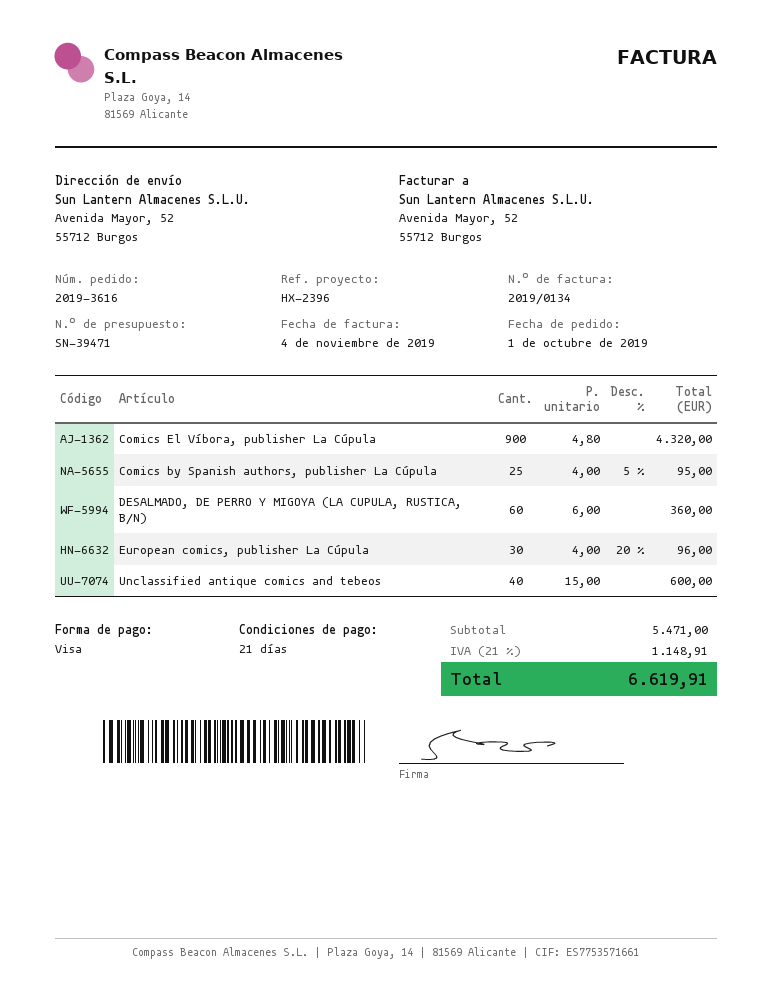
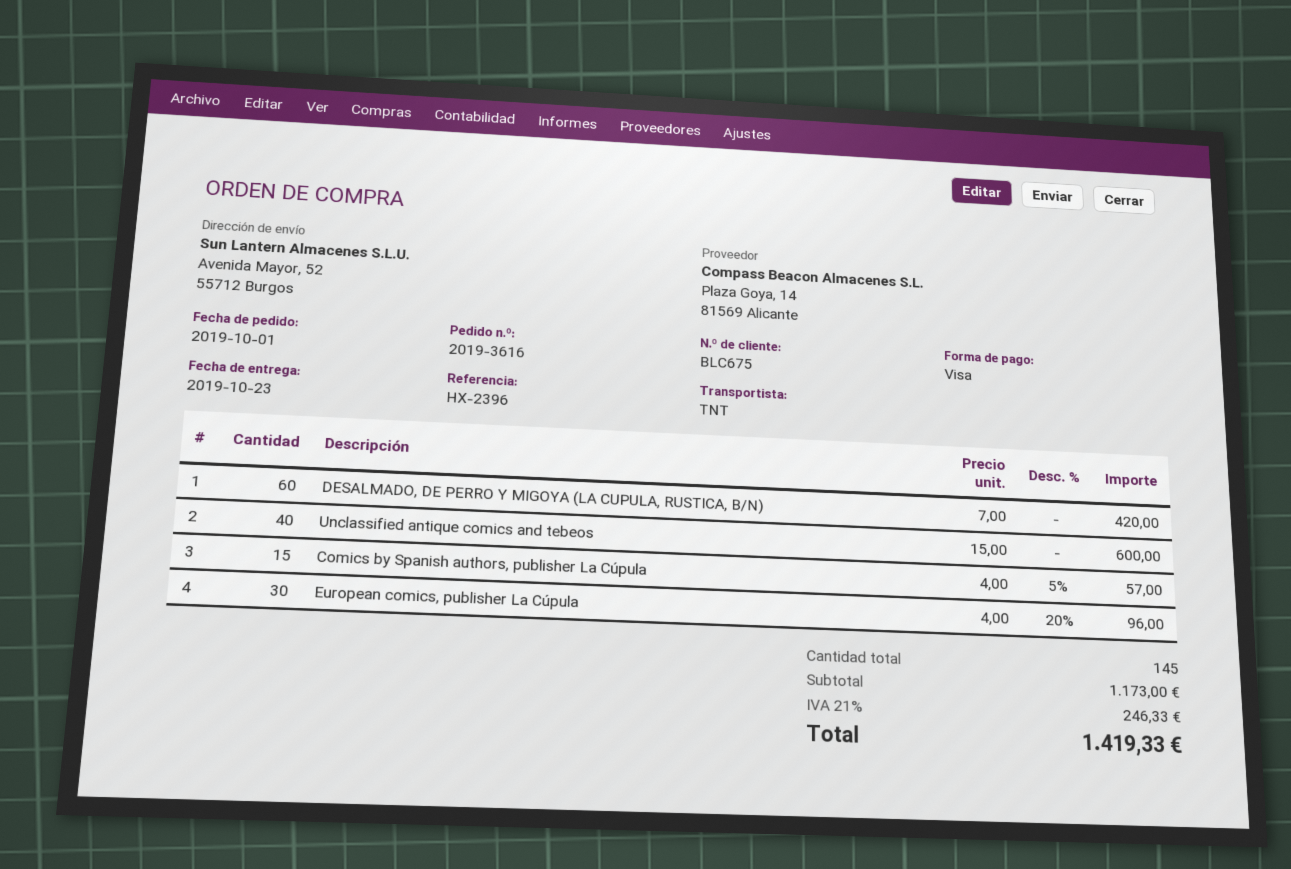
Comics El Víbora, publisher La Cúpula: 900 x 4.80 = 4320.00 -> none
Comics by Spanish authors, publisher La Cúpula: 25 x 4.00 - 5% = 95.00 -> 15 x 4.00 - 5% = 57.00
DESALMADO, DE PERRO Y MIGOYA (LA CUPULA, RUSTICA, B/N): 60 x 6.00 = 360.00 -> 60 x 7.00 = 420.00
subtotal: 5471.00 -> 1173.00
tax: 21% = 1148.91 -> 21% = 246.33
total: 6619.91 -> 1419.33

